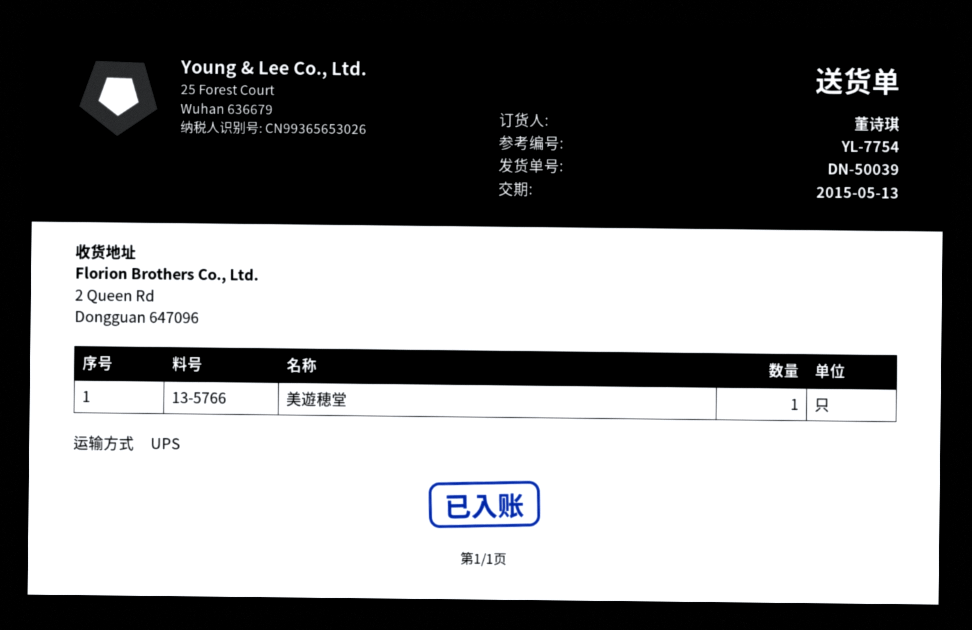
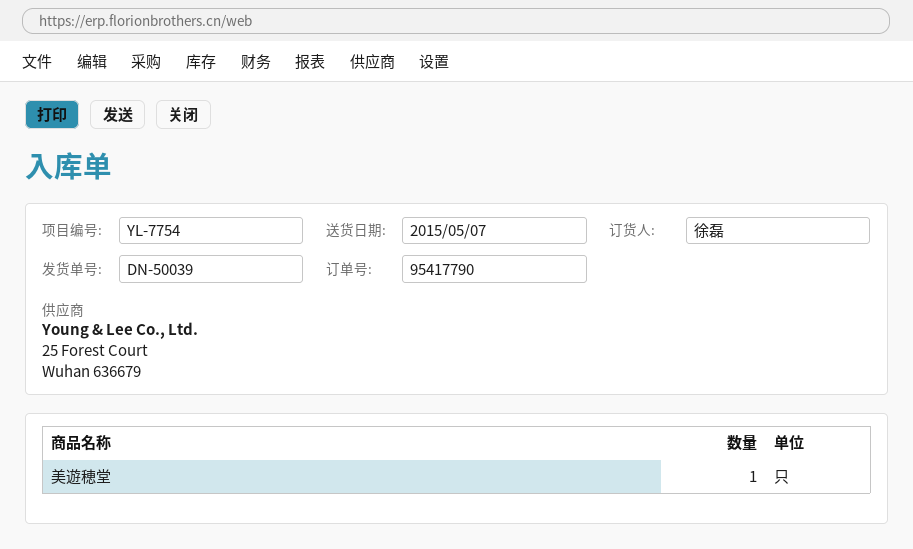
delivery date: 2015-05-13 -> 2015-05-07
ordered by: 董诗琪 -> 徐磊

